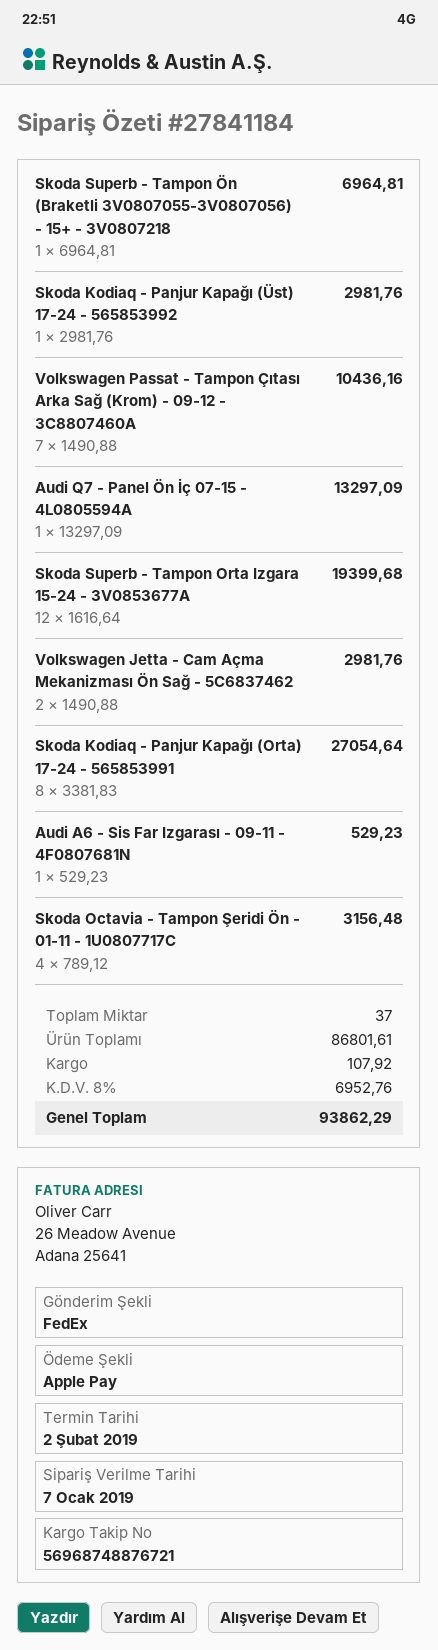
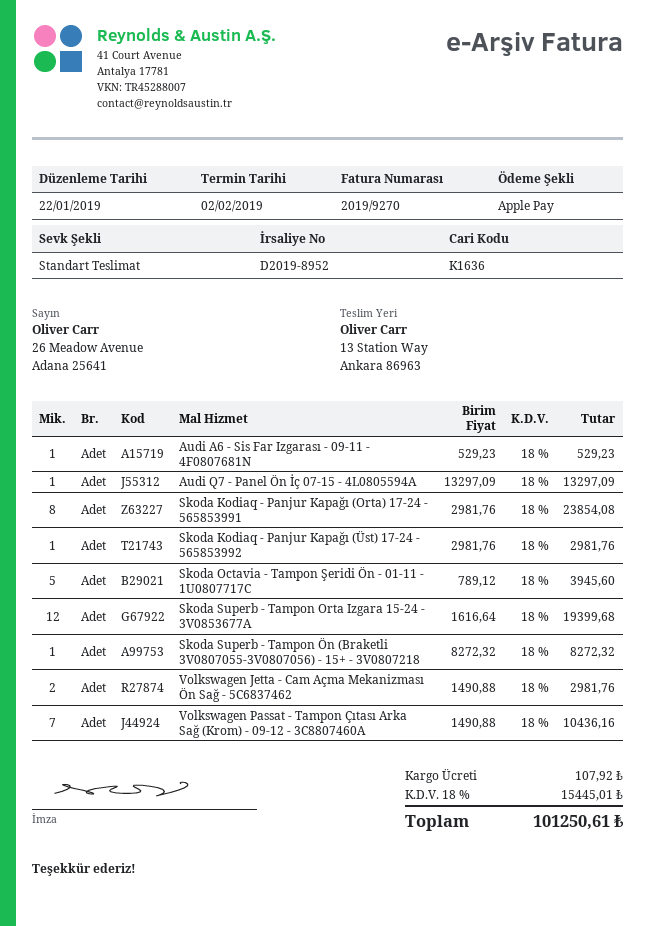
shipping method: FedEx -> standard
Skoda Superb - Tampon Ön (Braketli 3V0807055-3V0807056) - 15+ - 3V0807218: 1 x 6964.81 = 6964.81 -> 1 x 8272.32 = 8272.32
Skoda Kodiaq - Panjur Kapağı (Orta) 17-24 - 565853991: 8 x 3381.83 = 27054.64 -> 8 x 2981.76 = 23854.08
Skoda Octavia - Tampon Şeridi Ön - 01-11 - 1U0807717C: 4 x 789.12 = 3156.48 -> 5 x 789.12 = 3945.60
tax: 8% = 6952.76 -> 18% = 15445.01
total: 93862.29 -> 101250.61

